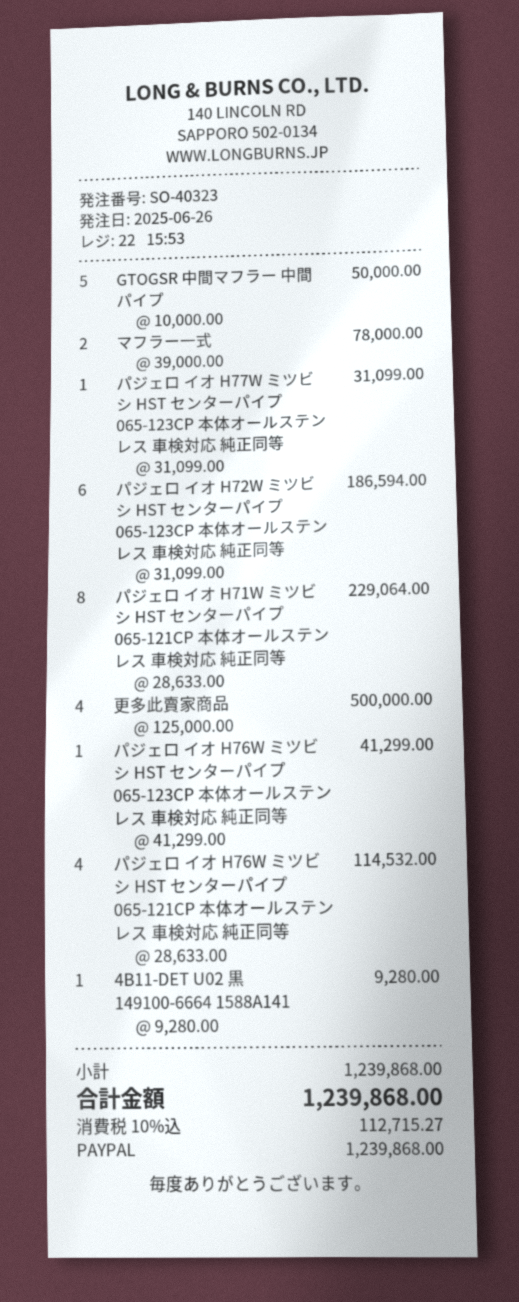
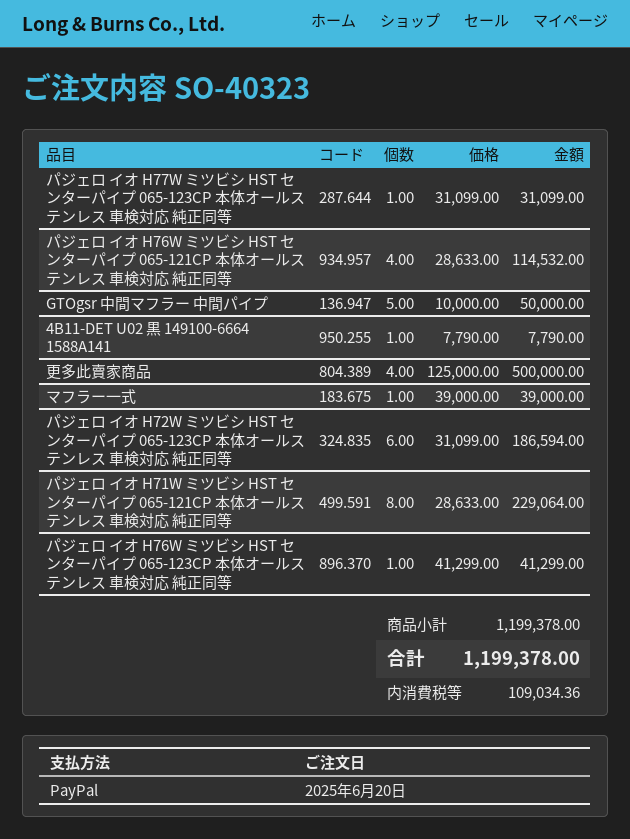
order date: 2025-06-26 -> 2025-06-20
マフラー一式: 2 x 39000.00 = 78000.00 -> 1 x 39000.00 = 39000.00
4B11-DET U02 黒 149100-6664 1588A141: 1 x 9280.00 = 9280.00 -> 1 x 7790.00 = 7790.00
subtotal: 1239868.00 -> 1199378.00
tax: 112715.27 -> 109034.36
total: 1239868.00 -> 1199378.00

